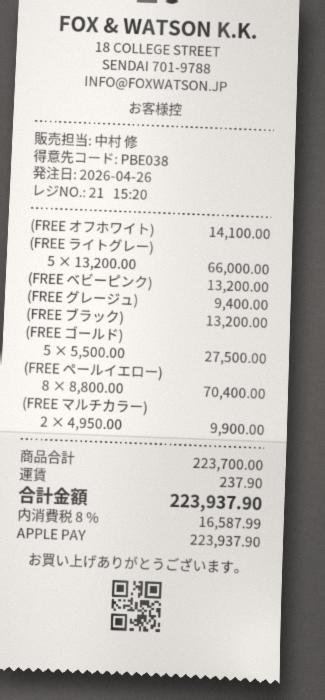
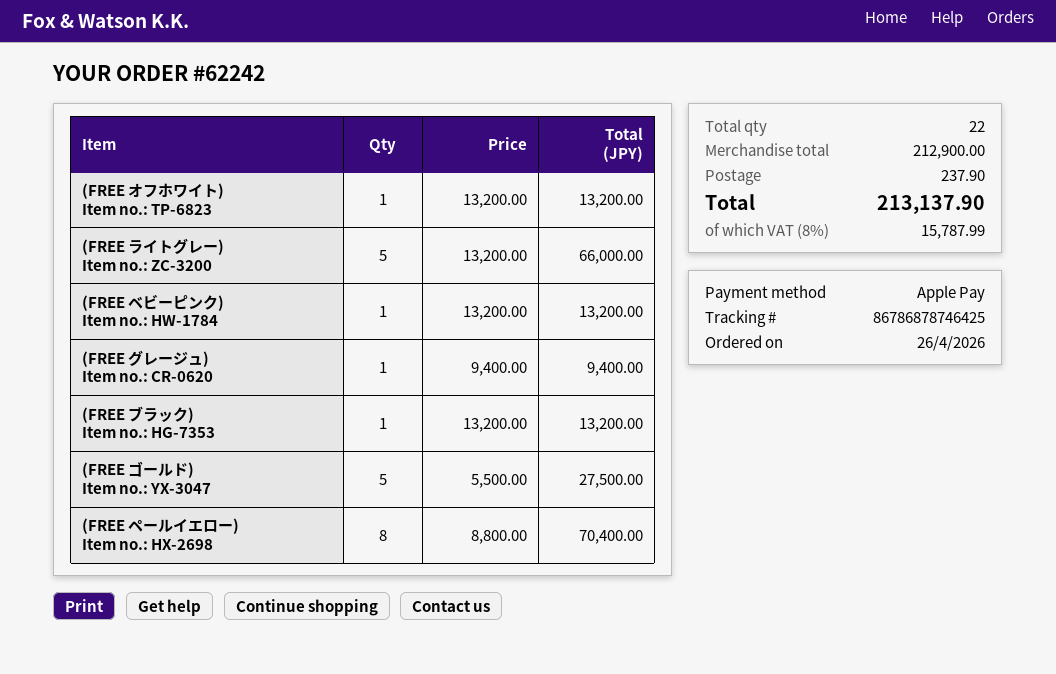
(FREE オフホワイト): 1 x 14100.00 = 14100.00 -> 1 x 13200.00 = 13200.00
(FREE マルチカラー): 2 x 4950.00 = 9900.00 -> none
subtotal: 223700.00 -> 212900.00
tax: 8% = 16587.99 -> 8% = 15787.99
total: 223937.90 -> 213137.90

